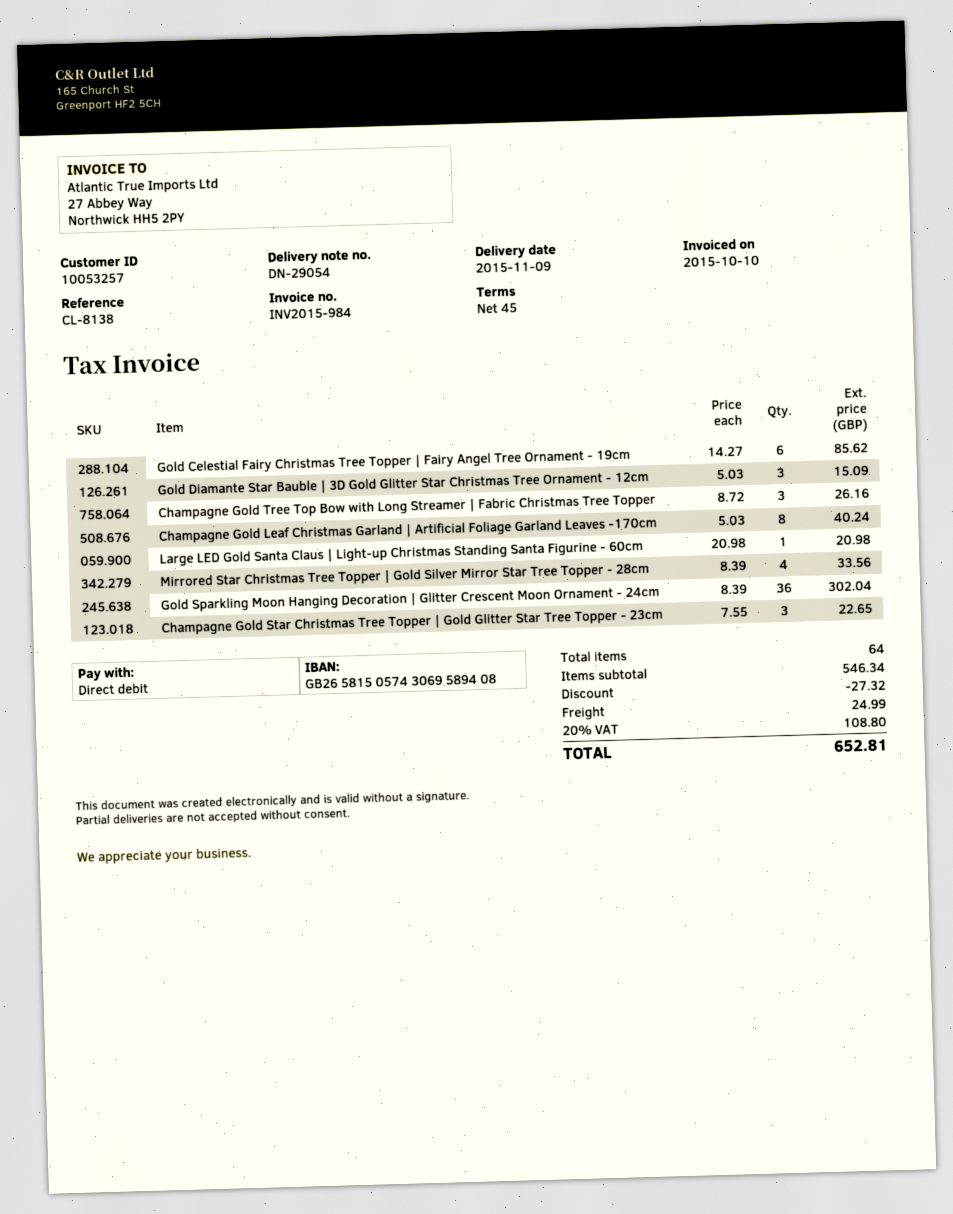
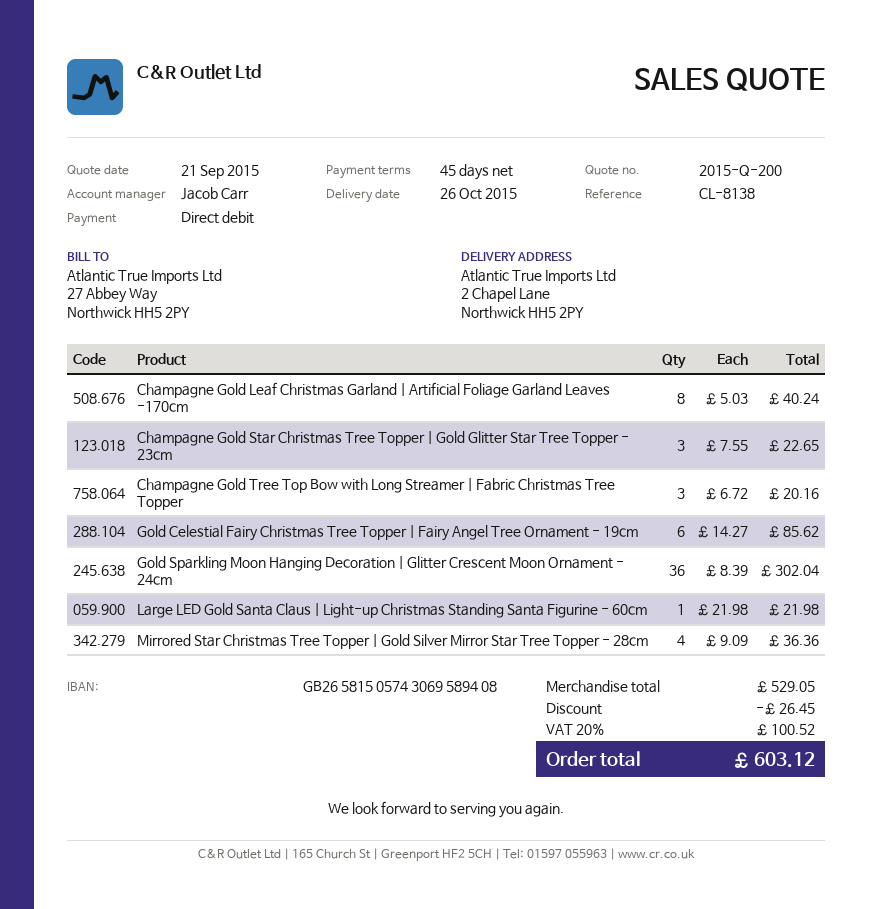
delivery date: 2015-11-09 -> 2015-10-26
Gold Diamante Star Bauble | 3D Gold Glitter Star Christmas Tree Ornament - 12cm: 3 x 5.03 = 15.09 -> none
Champagne Gold Tree Top Bow with Long Streamer | Fabric Christmas Tree Topper: 3 x 8.72 = 26.16 -> 3 x 6.72 = 20.16
Large LED Gold Santa Claus | Light-up Christmas Standing Santa Figurine - 60cm: 1 x 20.98 = 20.98 -> 1 x 21.98 = 21.98
Mirrored Star Christmas Tree Topper | Gold Silver Mirror Star Tree Topper - 28cm: 4 x 8.39 = 33.56 -> 4 x 9.09 = 36.36
subtotal: 546.34 -> 529.05
discount: 27.32 -> 26.45
shipping: 24.99 -> none
tax: 20% = 108.80 -> 20% = 100.52
total: 652.81 -> 603.12

